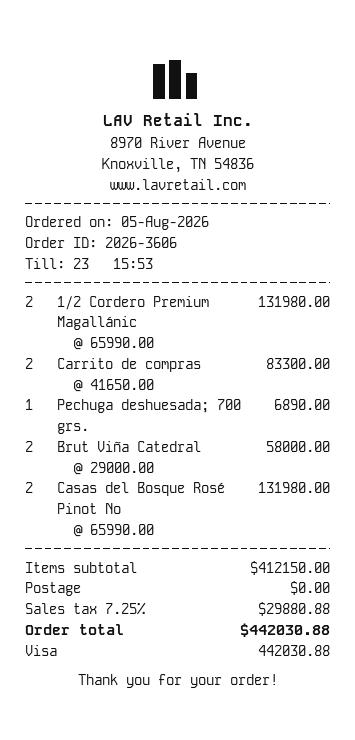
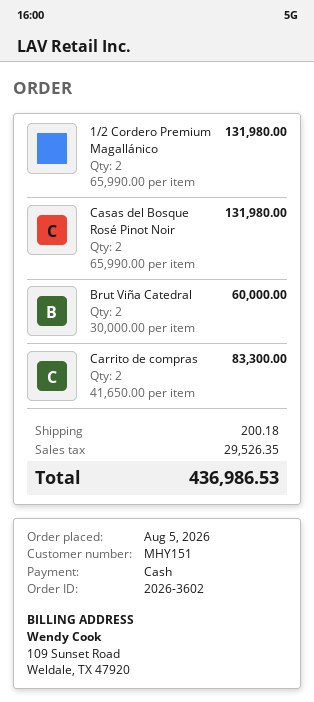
order number: 2026-3606 -> 2026-3602
payment method: Visa -> cash
Pechuga deshuesada; 700 grs.: 1 x 6890.00 = 6890.00 -> none
Brut Viña Catedral: 2 x 29000.00 = 58000.00 -> 2 x 30000.00 = 60000.00
shipping: 0.00 -> 200.18
tax: 29880.88 -> 29526.35
total: 442030.88 -> 436986.53

